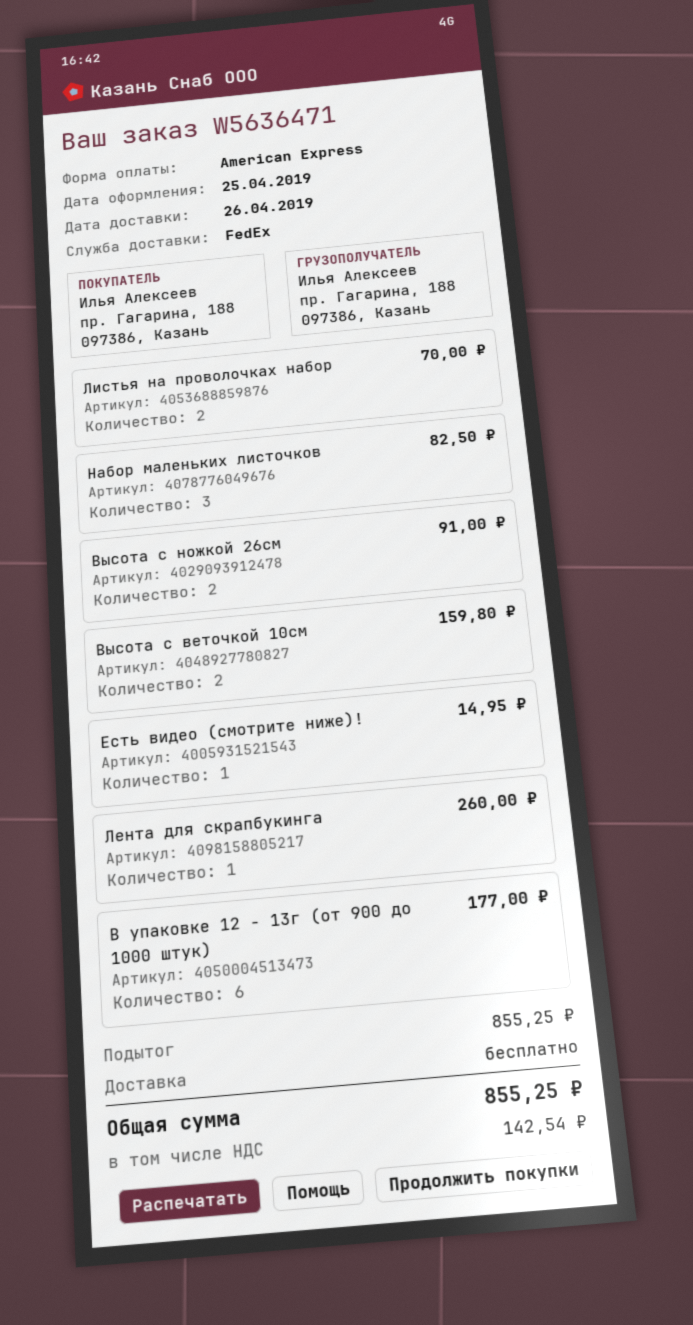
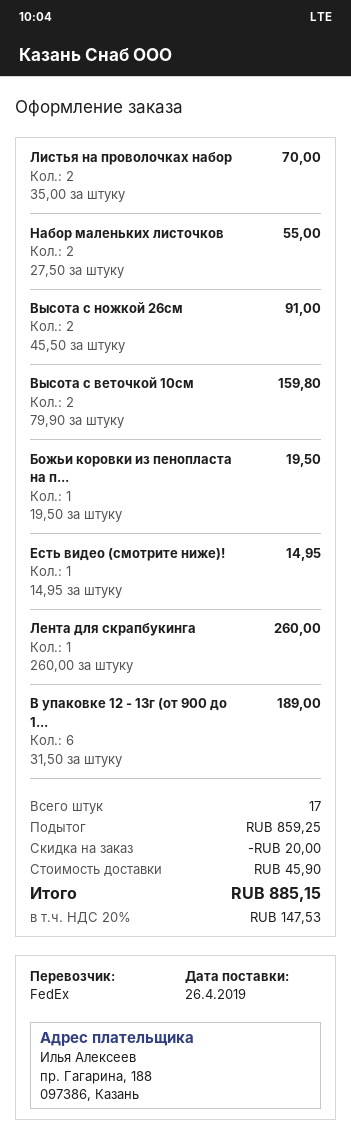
Набор маленьких листочков: 3 for 82.50 -> 2 for 55.00
В упаковке 12 - 13г (от 900 до 1000 штук): 6 for 177.00 -> 6 for 189.00
Божьи коровки из пенопласта на п...: none -> 1 for 19.50
subtotal: 855.25 -> 859.25
discount: none -> 20.00
shipping: 0.00 -> 45.90
tax: 142.54 -> 147.53
total: 855.25 -> 885.15

